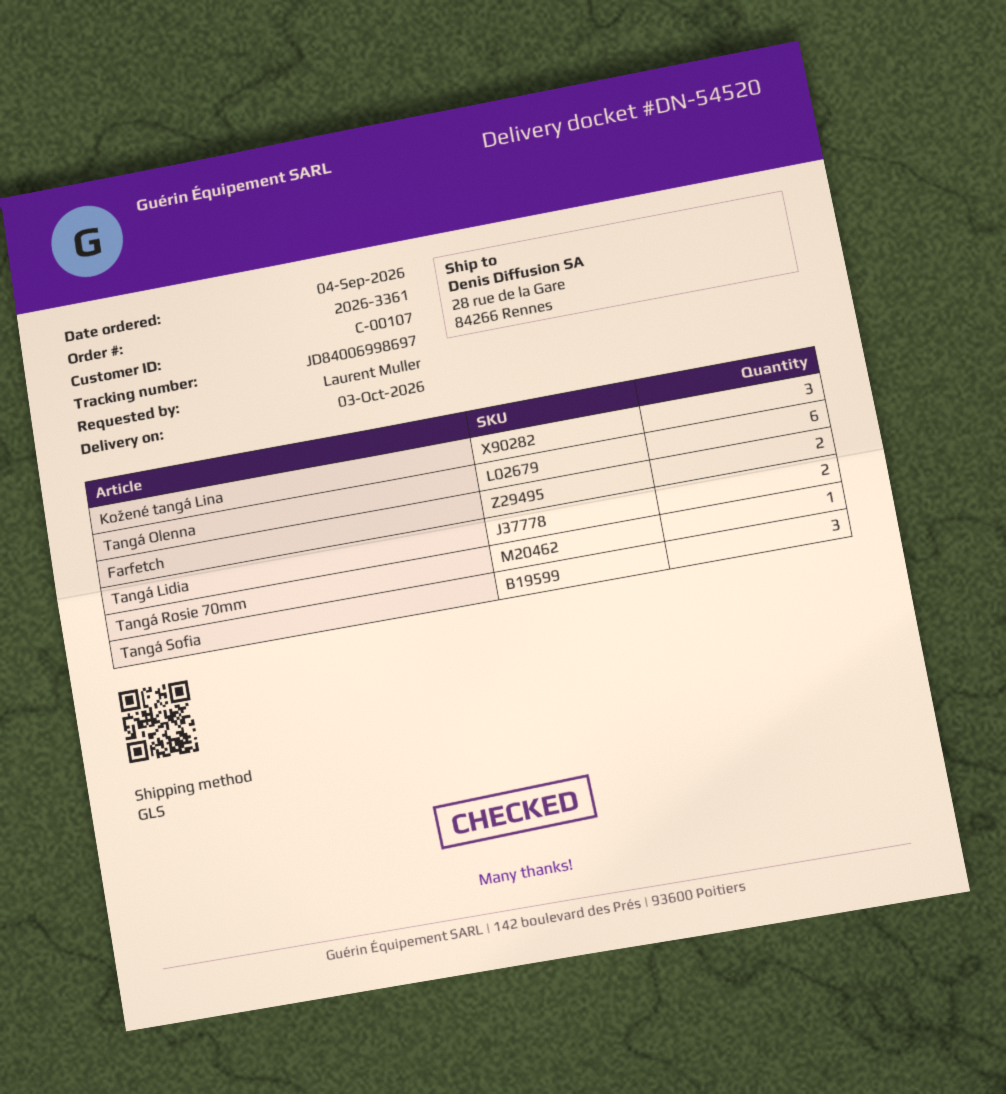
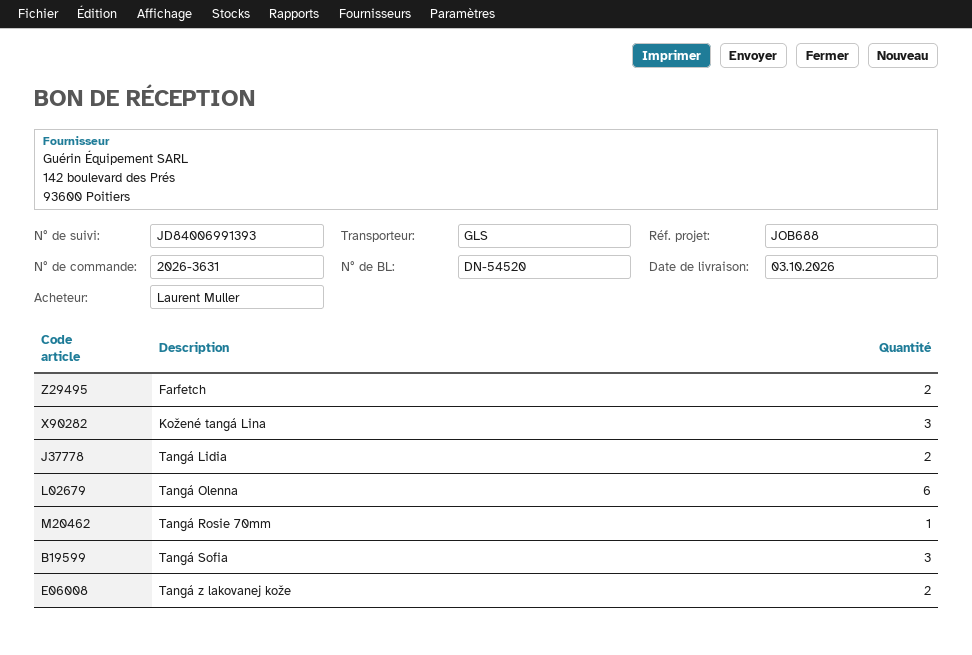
order number: 2026-3361 -> 2026-3631
tracking number: JD84006998697 -> JD84006991393
Tangá z lakovanej kože: none -> 2

